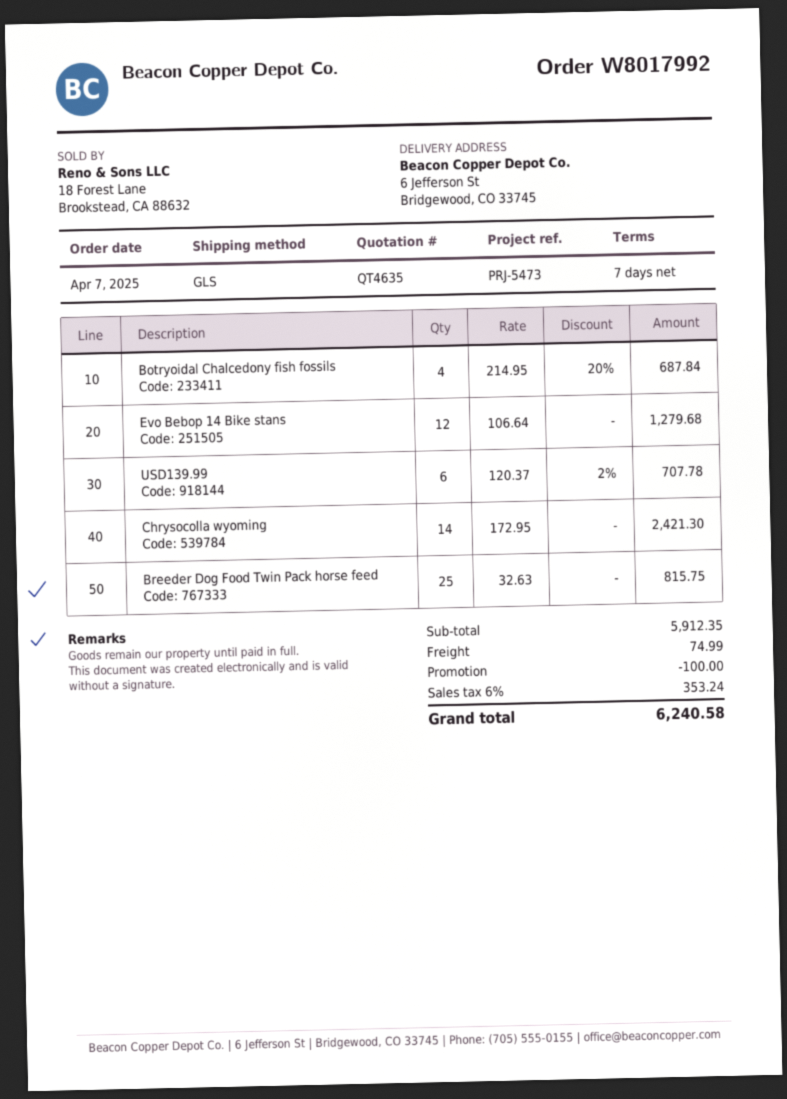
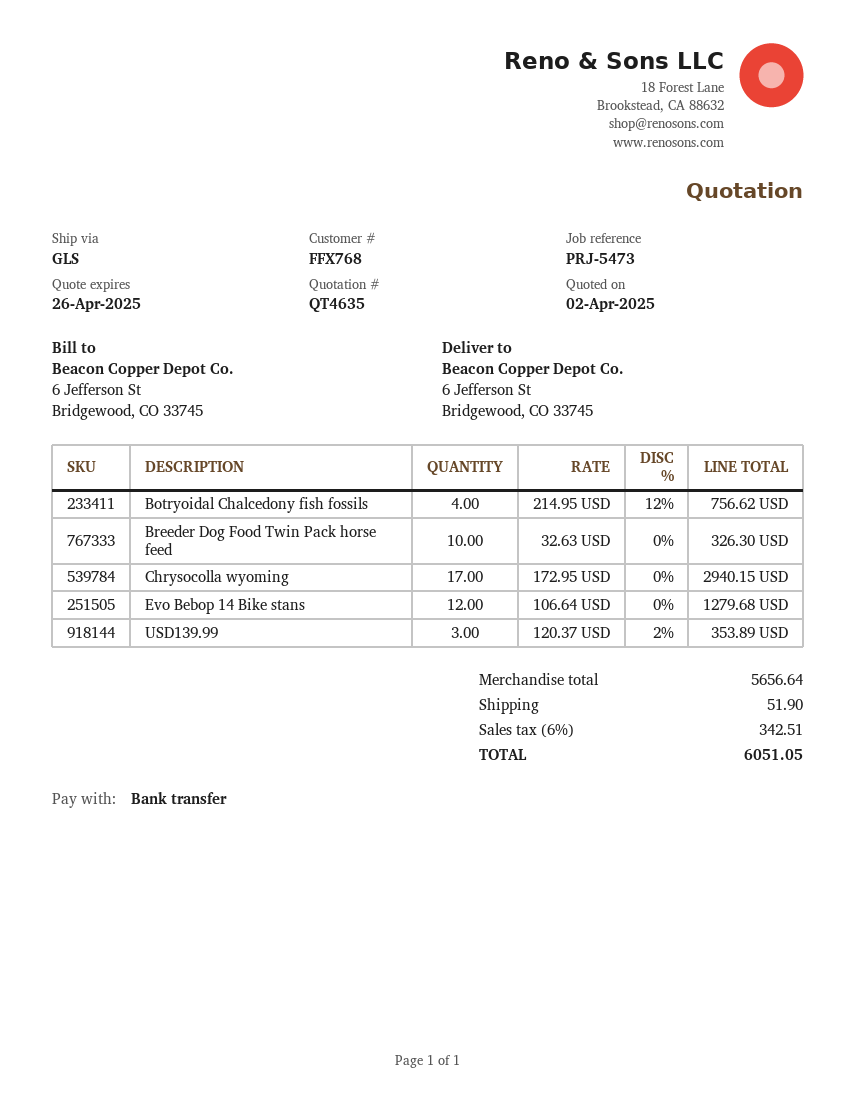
Botryoidal Chalcedony fish fossils: 4 x 214.95 - 20% = 687.84 -> 4 x 214.95 - 12% = 756.62
USD139.99: 6 x 120.37 - 2% = 707.78 -> 3 x 120.37 - 2% = 353.89
Chrysocolla wyoming: 14 x 172.95 = 2421.30 -> 17 x 172.95 = 2940.15
Breeder Dog Food Twin Pack horse feed: 25 x 32.63 = 815.75 -> 10 x 32.63 = 326.30
subtotal: 5912.35 -> 5656.64
discount: 100.00 -> none
shipping: 74.99 -> 51.90
tax: 6% = 353.24 -> 6% = 342.51
total: 6240.58 -> 6051.05

